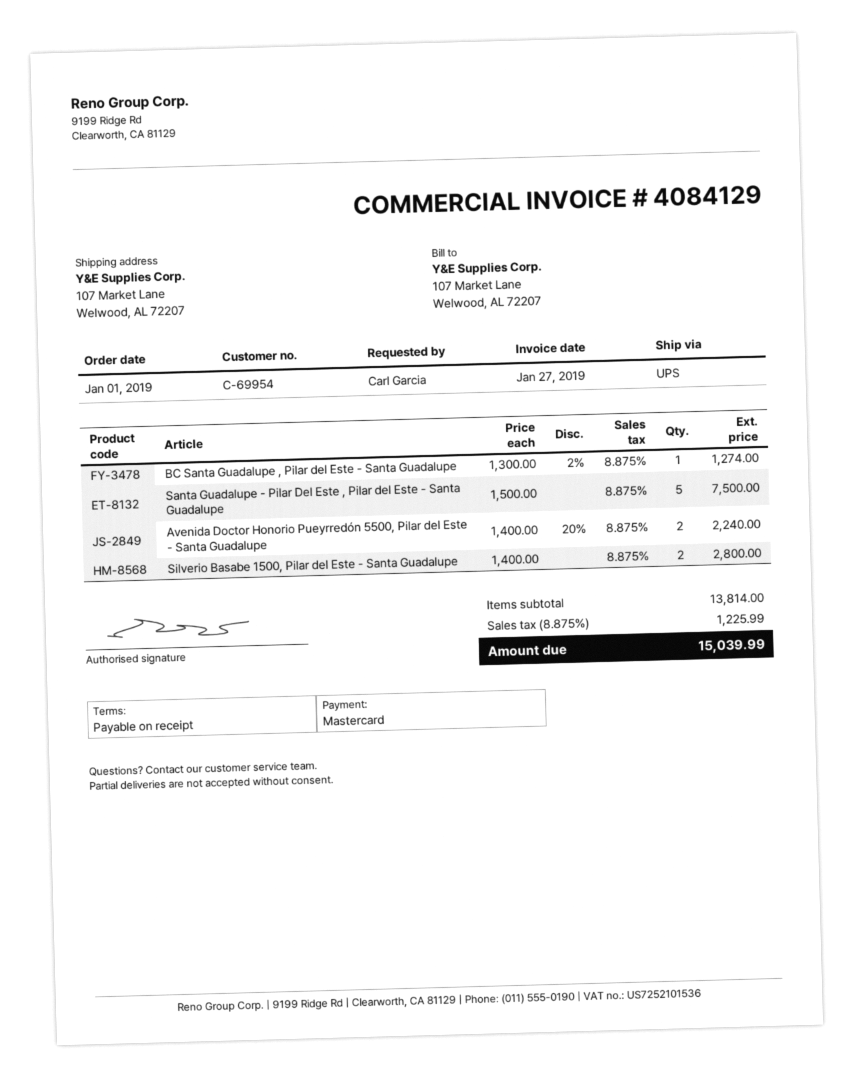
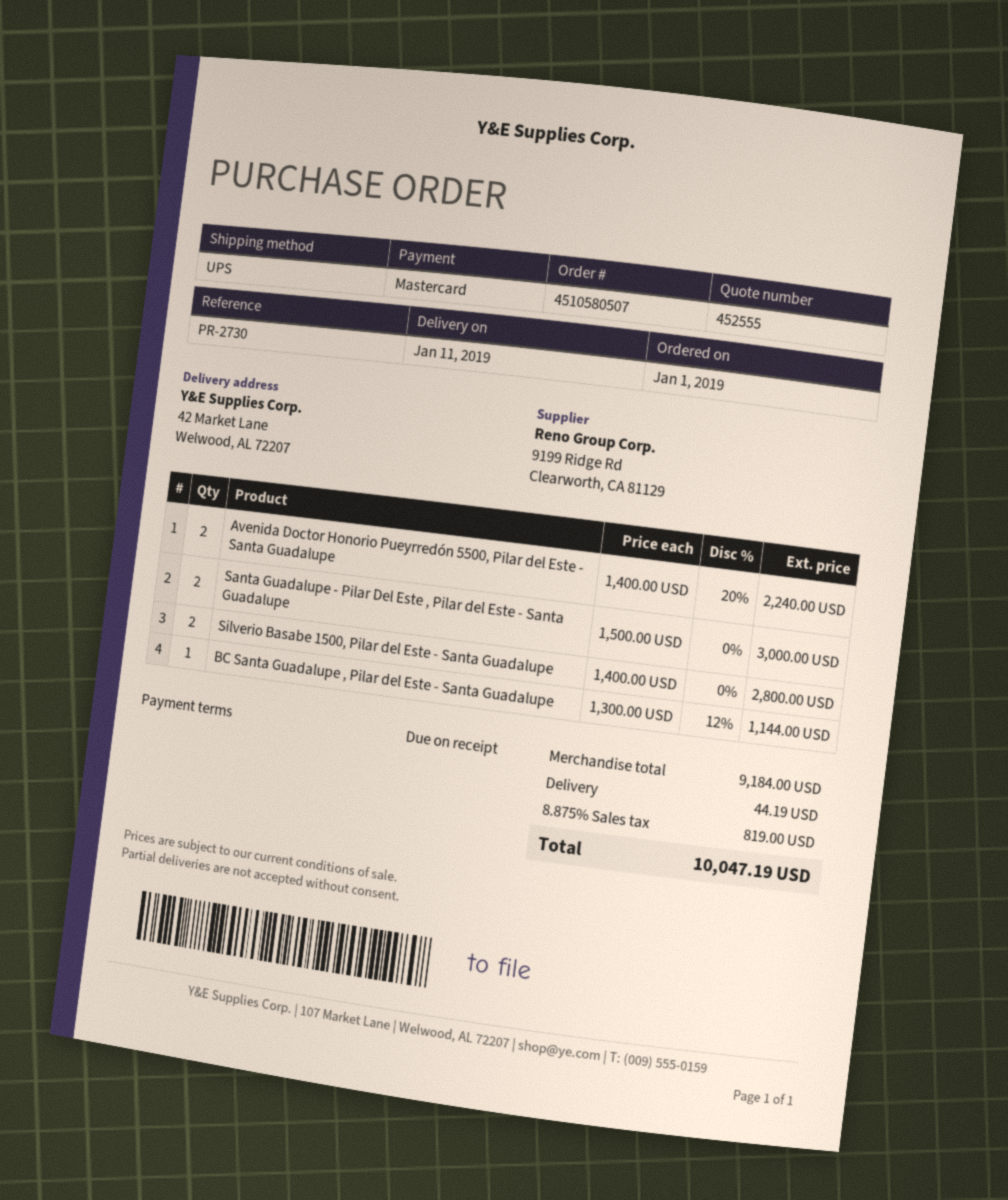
ship to: 107 Market Lane, Welwood, AL 72207 -> 42 Market Lane, Welwood, AL 72207
BC Santa Guadalupe , Pilar del Este - Santa Guadalupe: 1 x 1300.00 - 2% = 1274.00 -> 1 x 1300.00 - 12% = 1144.00
Santa Guadalupe - Pilar Del Este , Pilar del Este - Santa Guadalupe: 5 x 1500.00 = 7500.00 -> 2 x 1500.00 = 3000.00
subtotal: 13814.00 -> 9184.00
shipping: none -> 44.19
tax: 8.875% = 1225.99 -> 8.875% = 819.00
total: 15039.99 -> 10047.19

